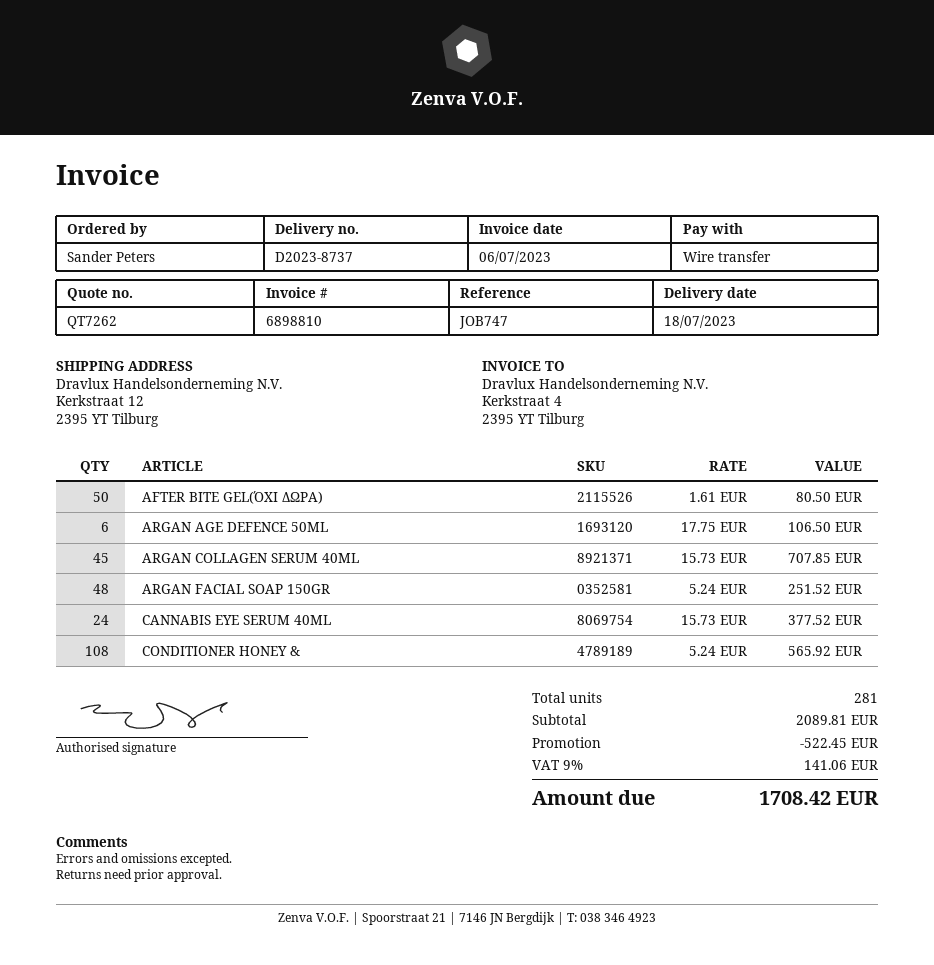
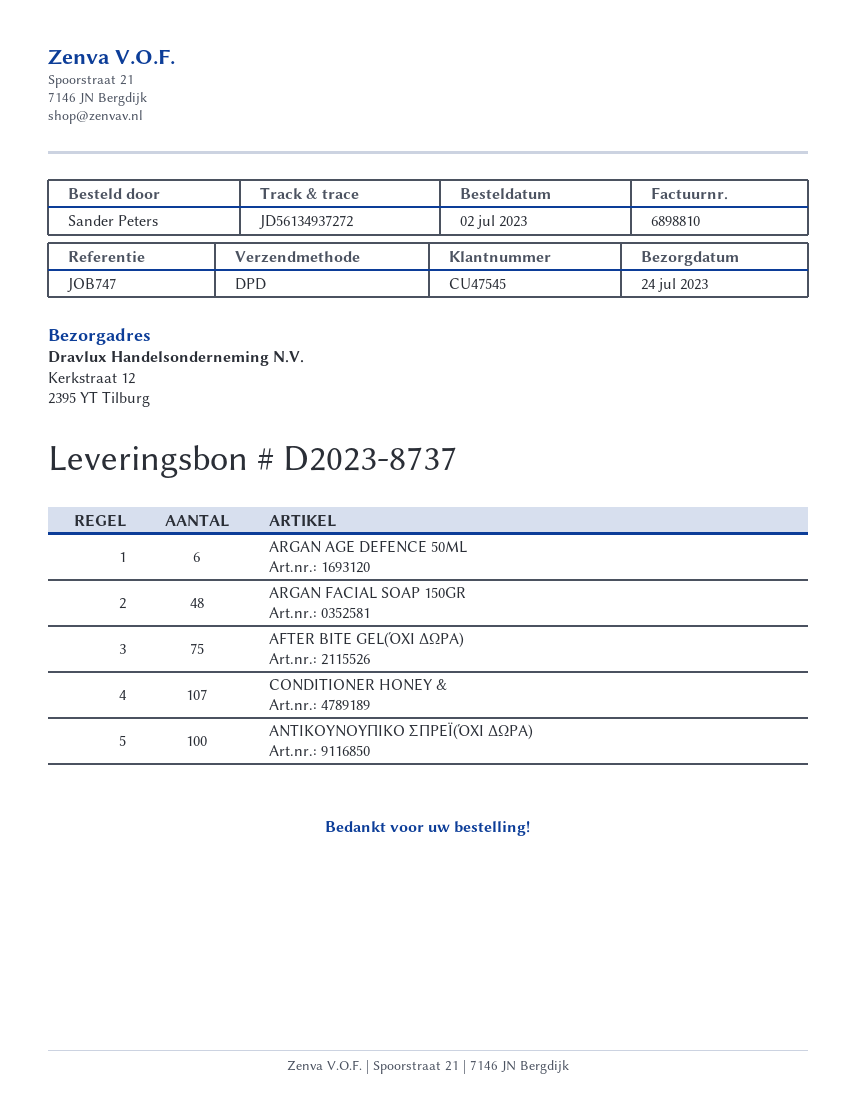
delivery date: 2023-07-18 -> 2023-07-24
AFTER BITE GEL(ΌΧΙ ΔΩΡΑ): 50 -> 75
ARGAN COLLAGEN SERUM 40ML: 45 -> none
CANNABIS EYE SERUM 40ML: 24 -> none
CONDITIONER HONEY &: 108 -> 107
ΑΝΤΙΚΟΥΝΟΥΠΙΚΟ ΣΠΡΕΪ(ΌΧΙ ΔΩΡΑ): none -> 100

